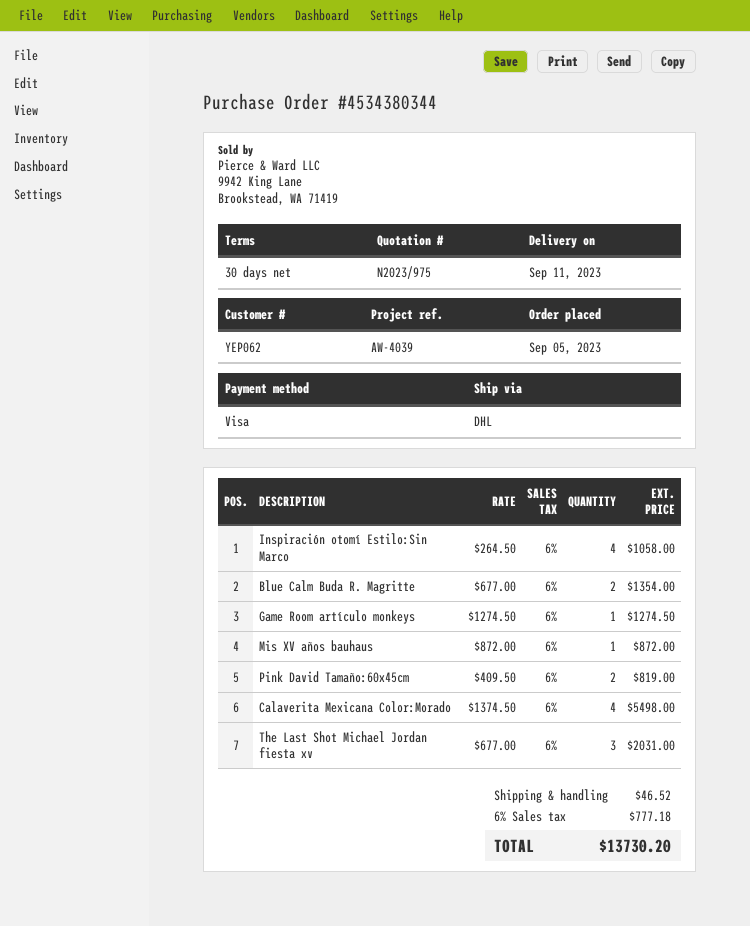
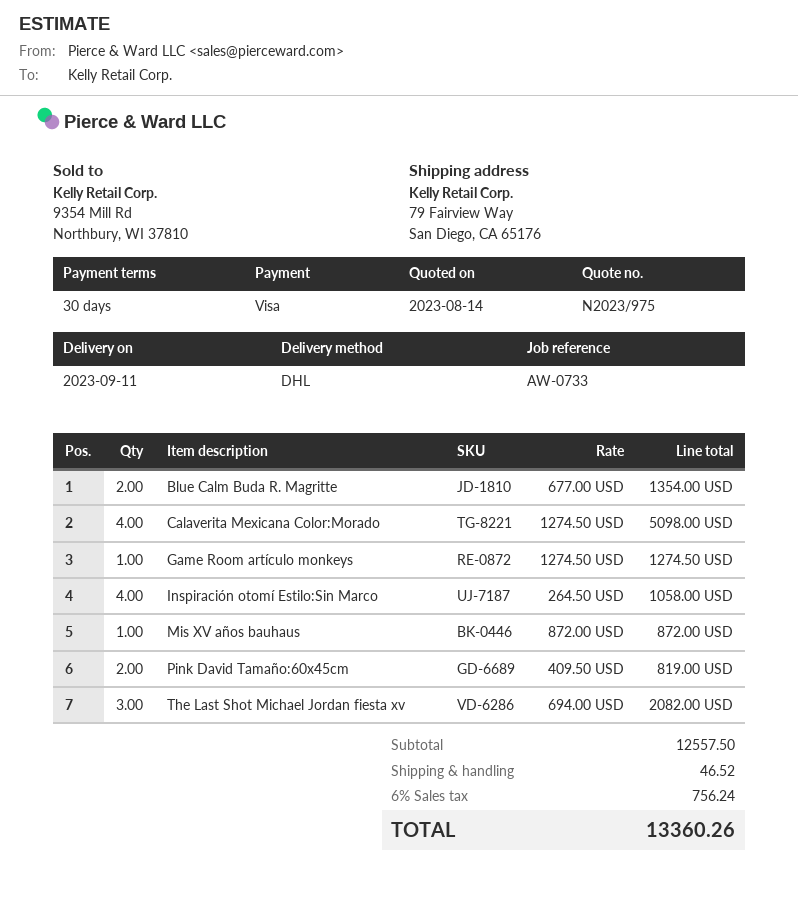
reference: AW-4039 -> AW-0733
Calaverita Mexicana Color:Morado: 4 x 1374.50 = 5498.00 -> 4 x 1274.50 = 5098.00
The Last Shot Michael Jordan fiesta xv: 3 x 677.00 = 2031.00 -> 3 x 694.00 = 2082.00
tax: 6% = 777.18 -> 6% = 756.24
total: 13730.20 -> 13360.26

